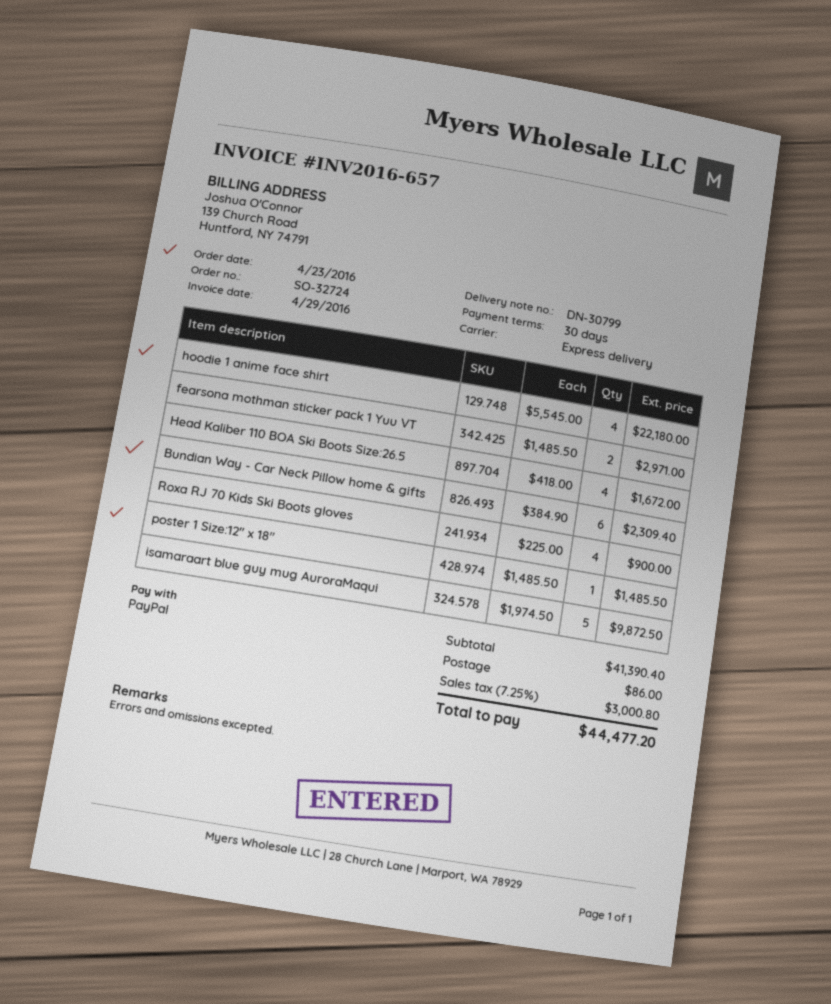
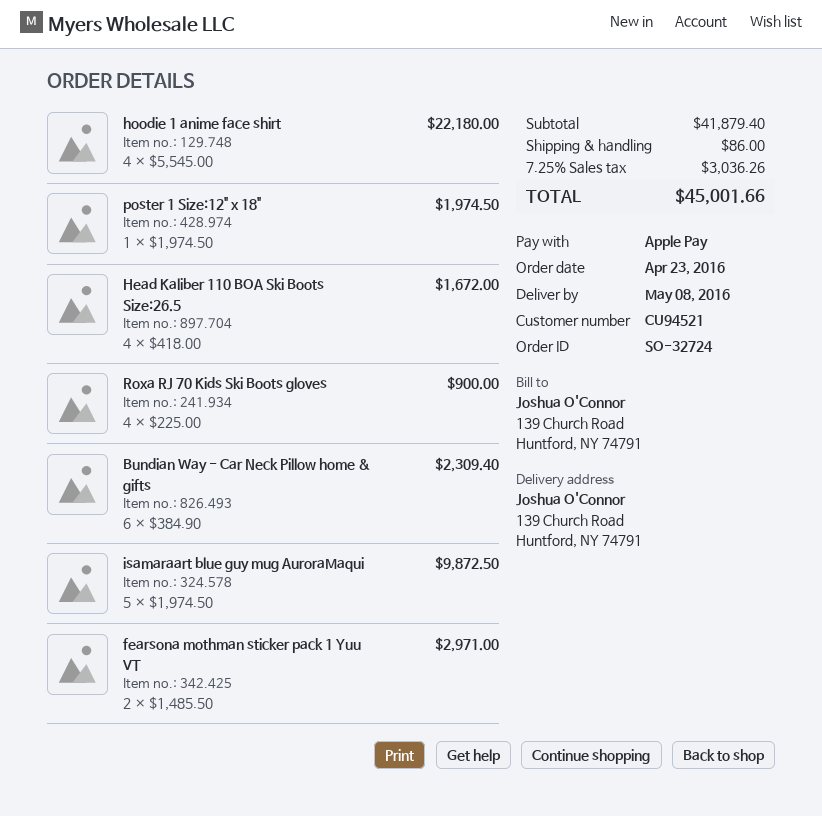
payment method: PayPal -> Apple Pay
poster 1 Size:12" x 18": 1 x 1485.50 = 1485.50 -> 1 x 1974.50 = 1974.50
subtotal: 41390.40 -> 41879.40
tax: 7.25% = 3000.80 -> 7.25% = 3036.26
total: 44477.20 -> 45001.66

